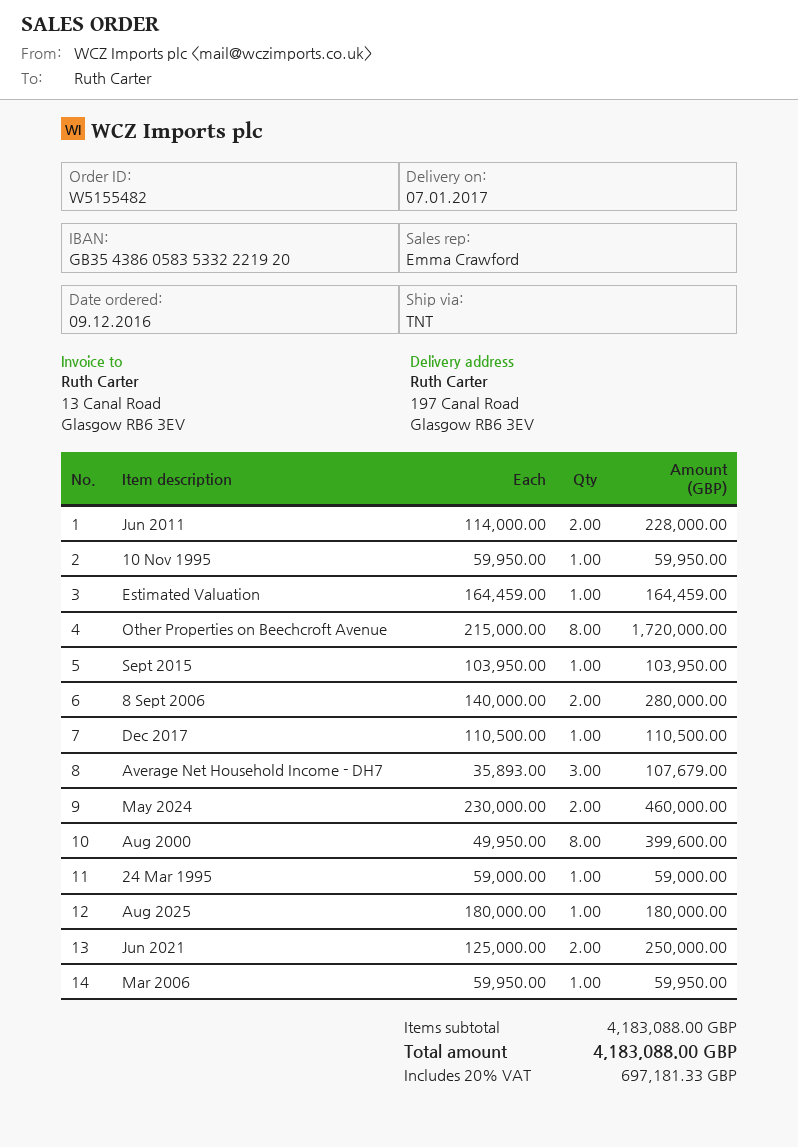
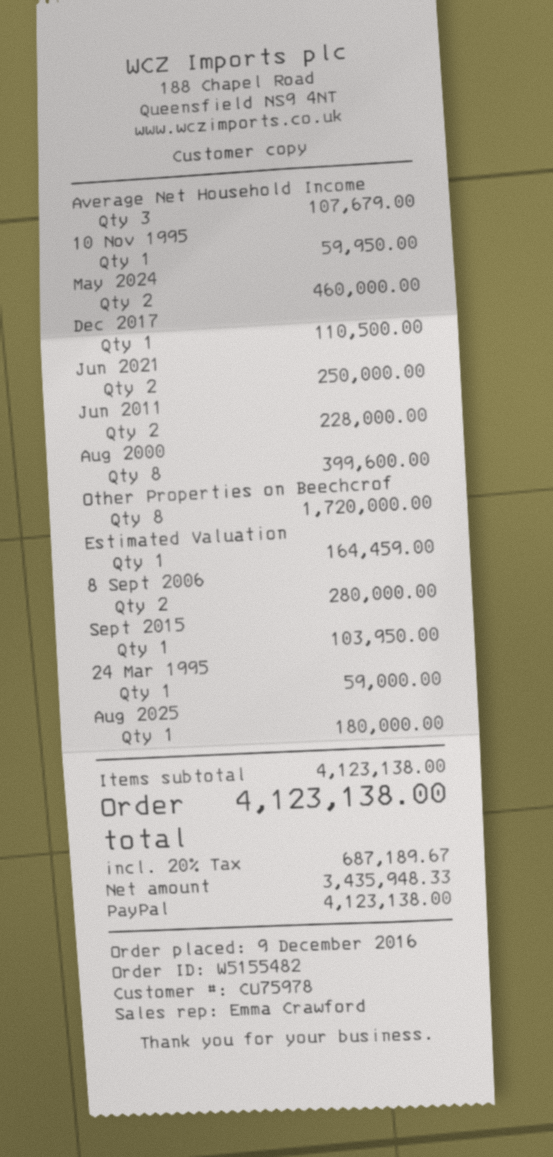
Mar 2006: 1 for 59950.00 -> none
subtotal: 4183088.00 -> 4123138.00
tax: 20% = 697181.33 -> 20% = 687189.67
total: 4183088.00 -> 4123138.00

